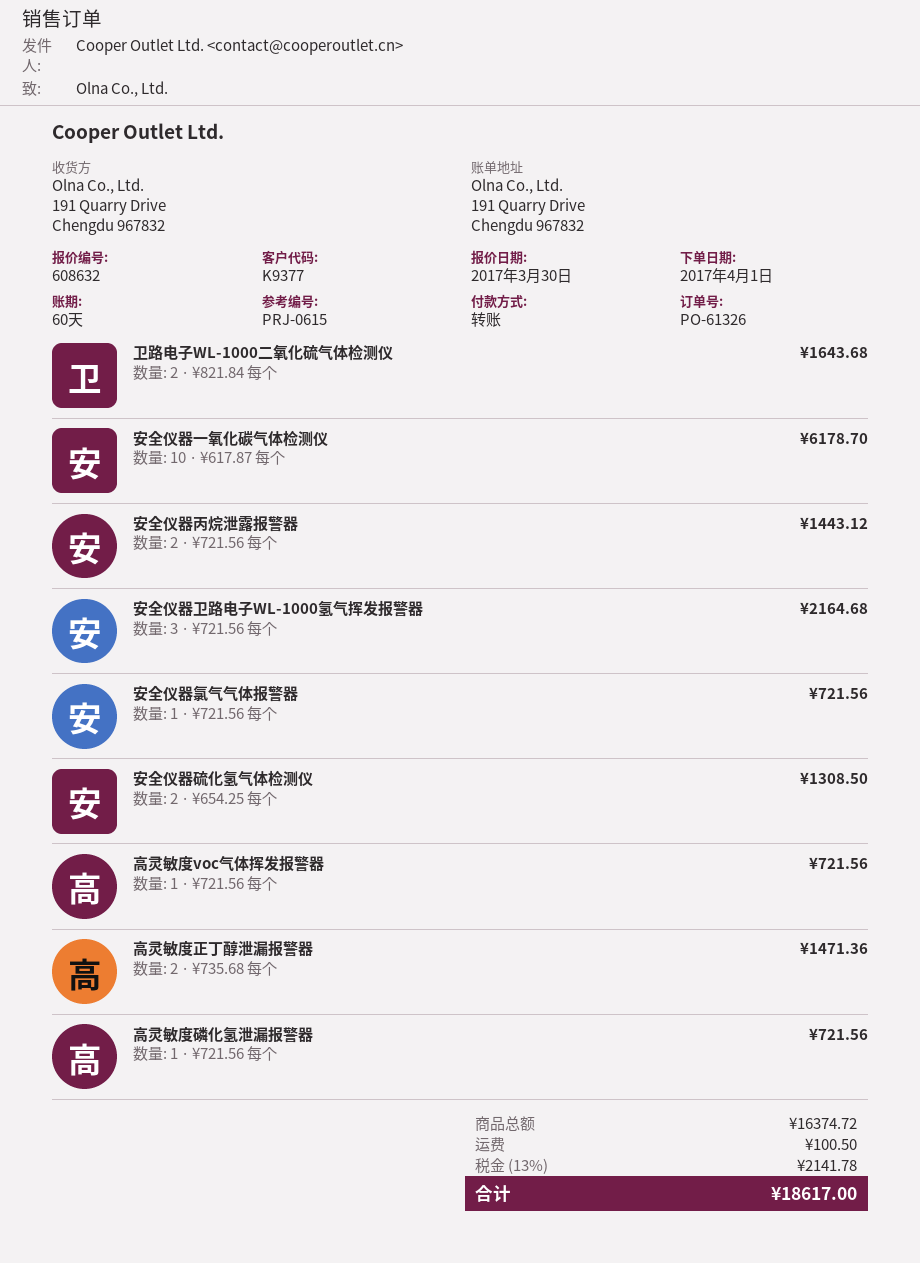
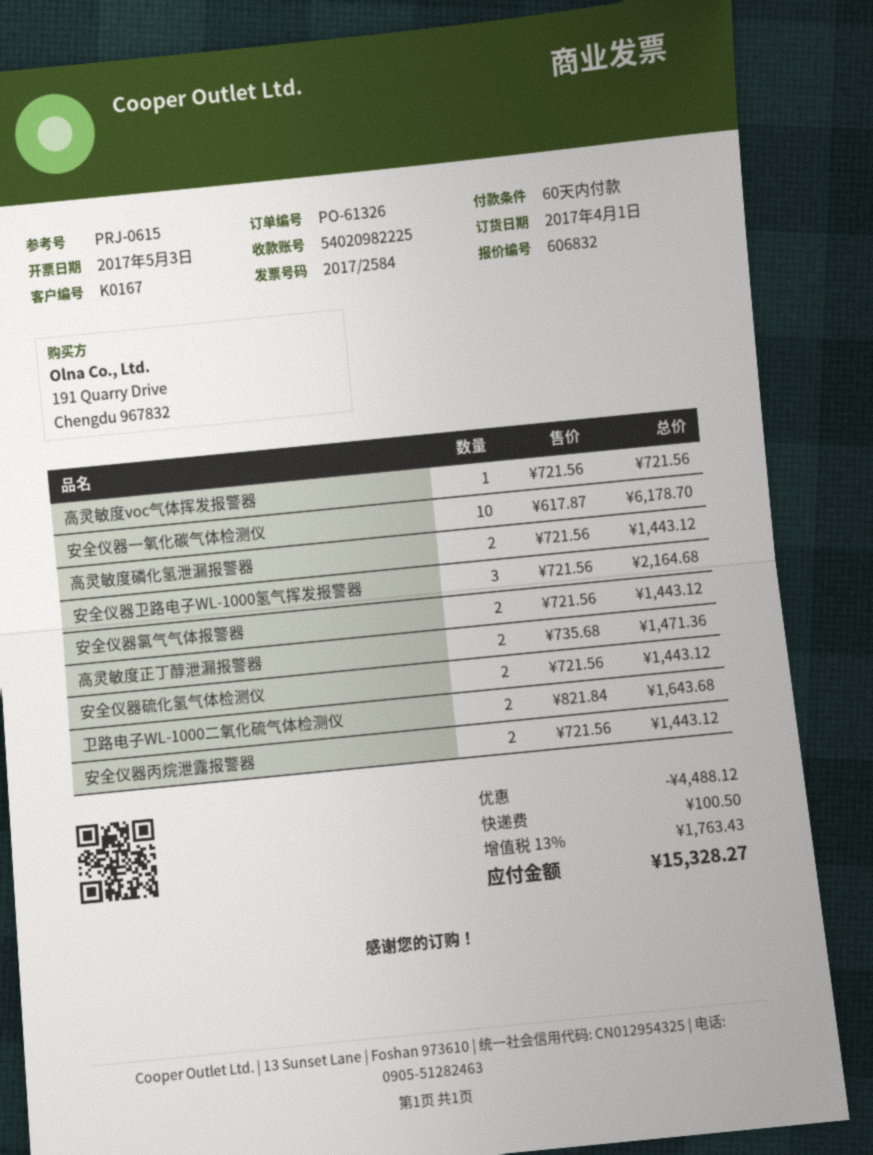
quote number: 608632 -> 606832
customer number: K9377 -> K0167
安全仪器氯气气体报警器: 1 x 721.56 = 721.56 -> 2 x 721.56 = 1443.12
安全仪器硫化氢气体检测仪: 2 x 654.25 = 1308.50 -> 2 x 721.56 = 1443.12
高灵敏度磷化氢泄漏报警器: 1 x 721.56 = 721.56 -> 2 x 721.56 = 1443.12
discount: none -> 4488.12
tax: 13% = 2141.78 -> 13% = 1763.43
total: 18617.00 -> 15328.27

